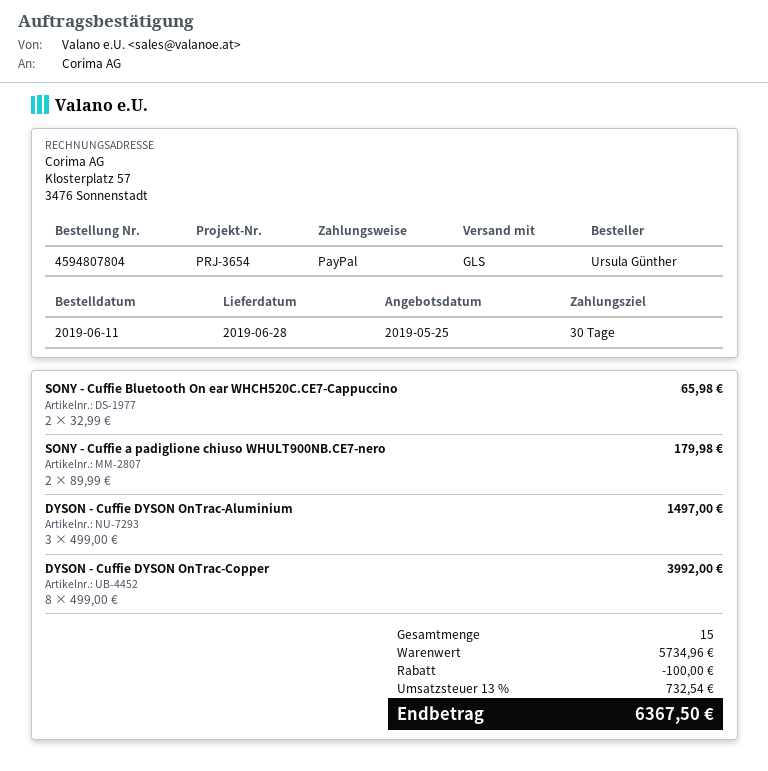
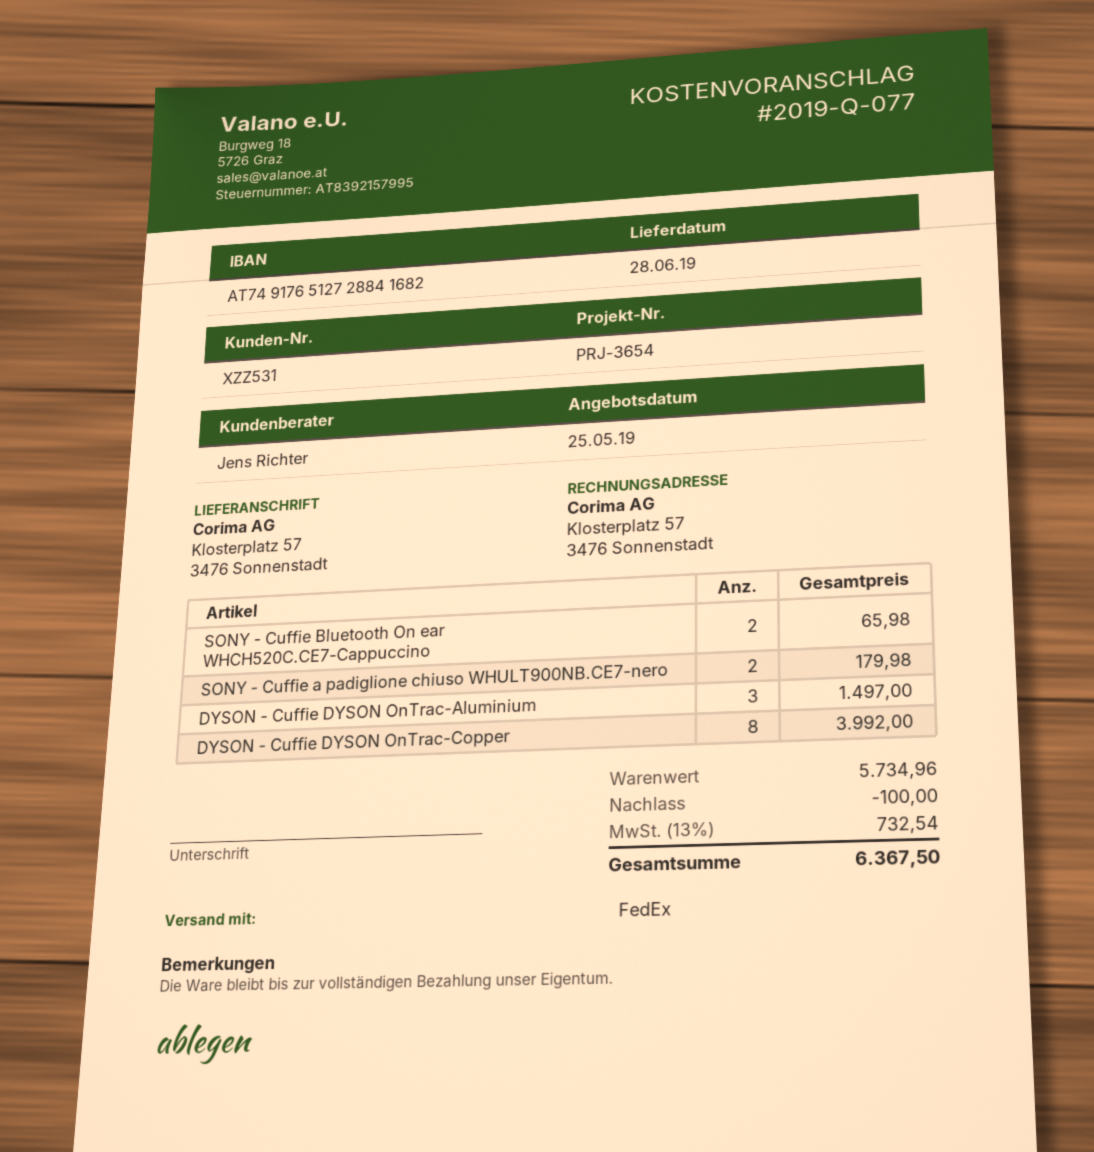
shipping method: GLS -> FedEx

